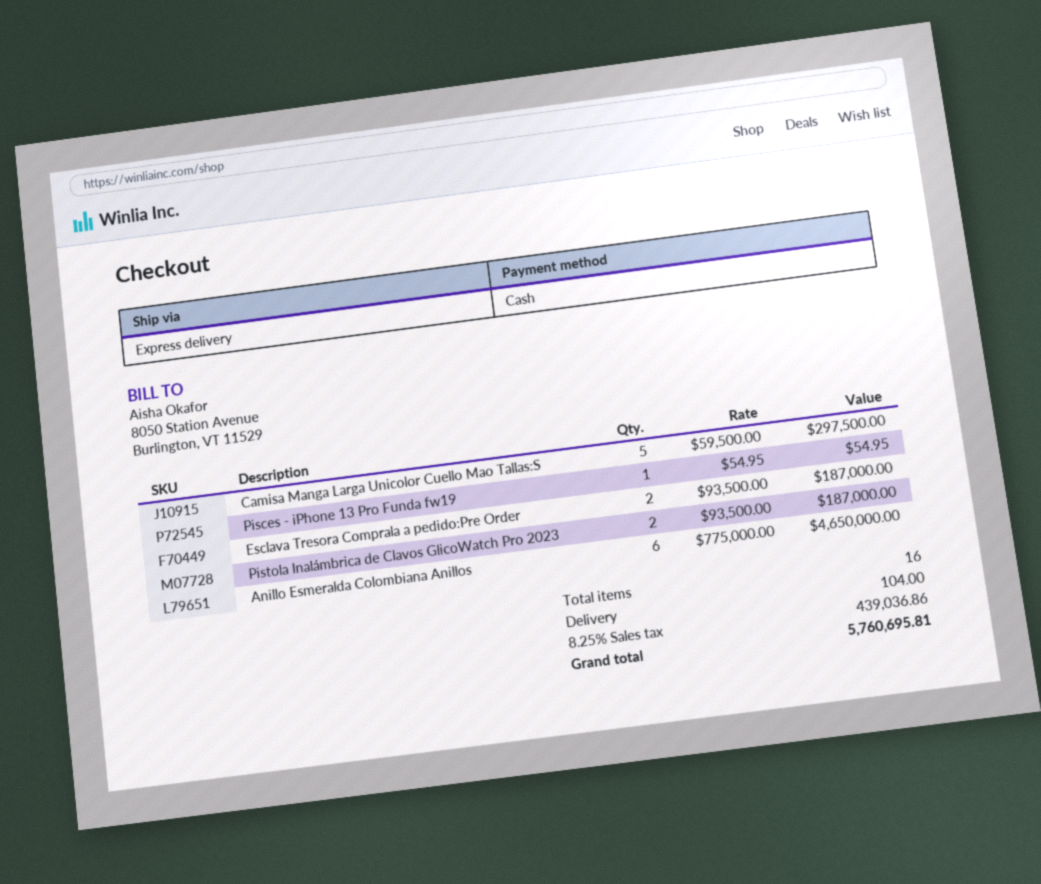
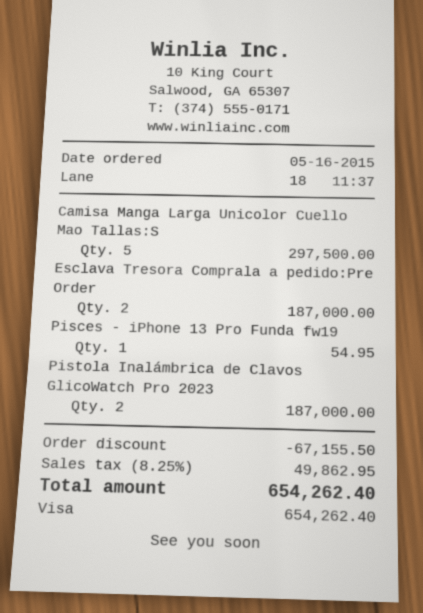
payment method: cash -> Visa
Anillo Esmeralda Colombiana Anillos: 6 for 4650000.00 -> none
discount: none -> 67155.50
shipping: 104.00 -> none
tax: 8.25% = 439036.86 -> 8.25% = 49862.95
total: 5760695.81 -> 654262.40

